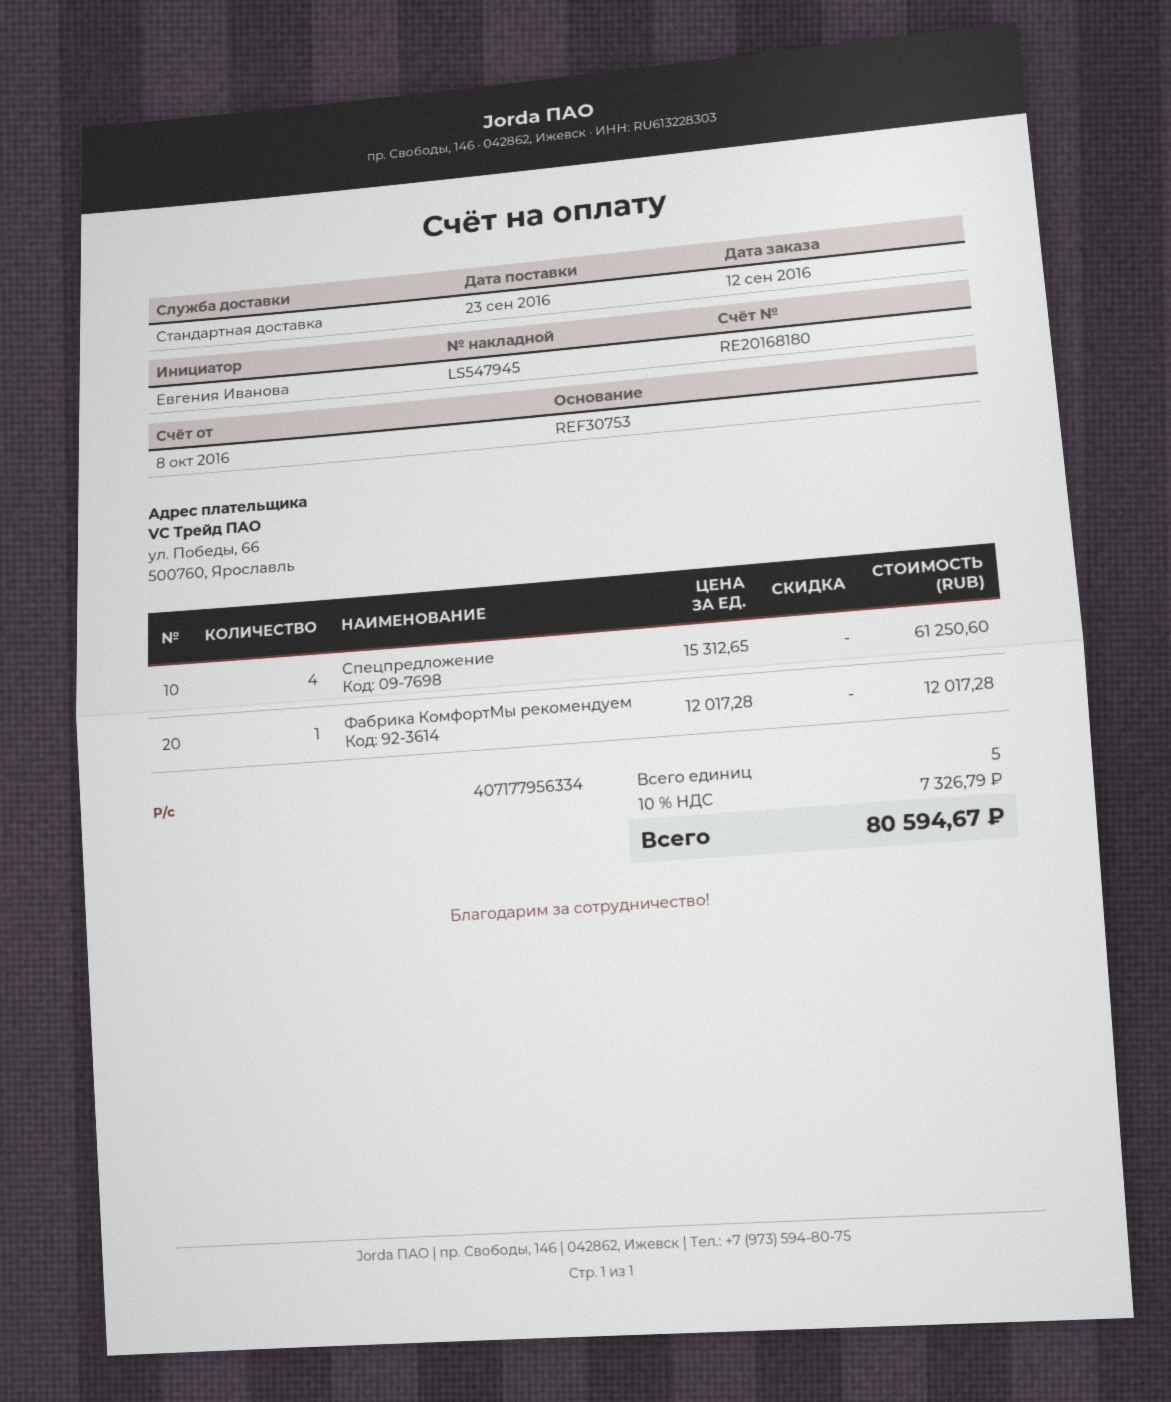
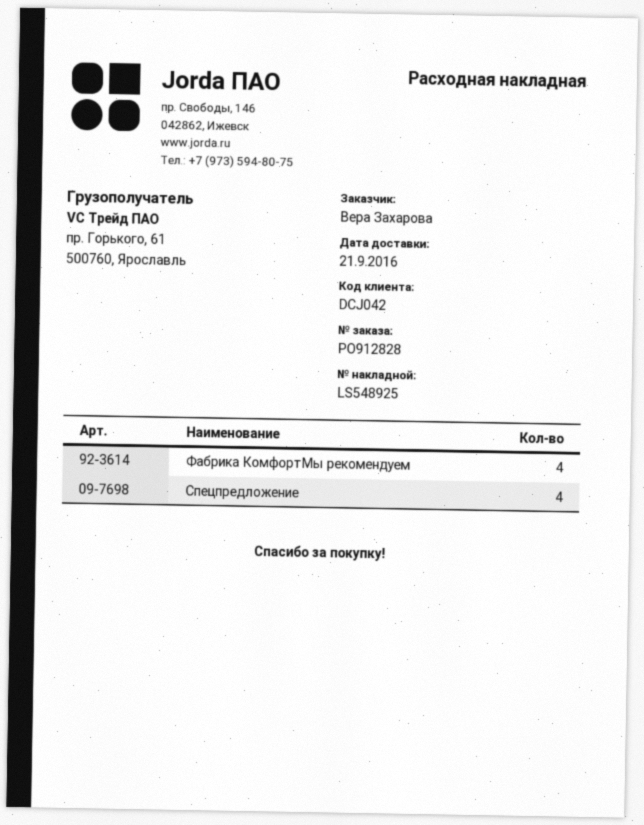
delivery note number: LS547945 -> LS548925
delivery date: 2016-09-23 -> 2016-09-21
ordered by: Евгения Иванова -> Вера Захарова
Фабрика КомфортМы рекомендуем: 1 -> 4

